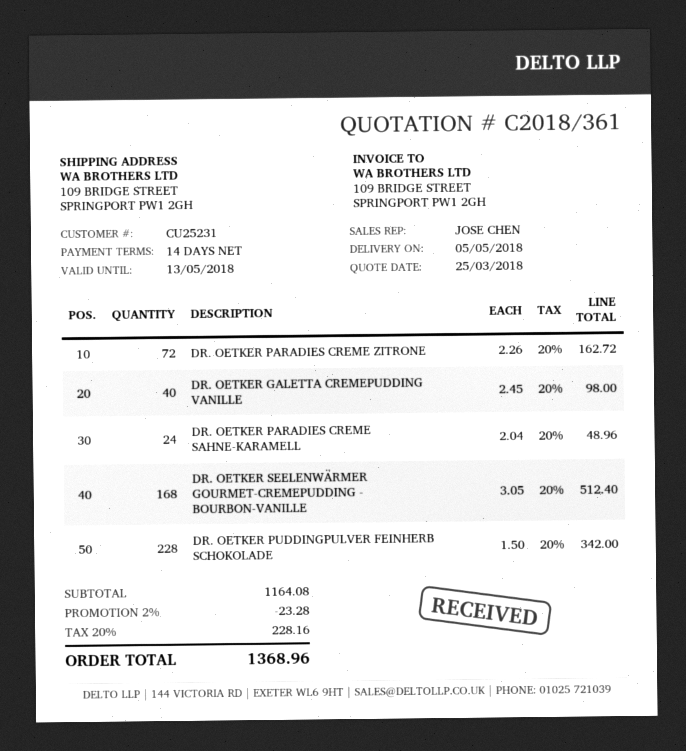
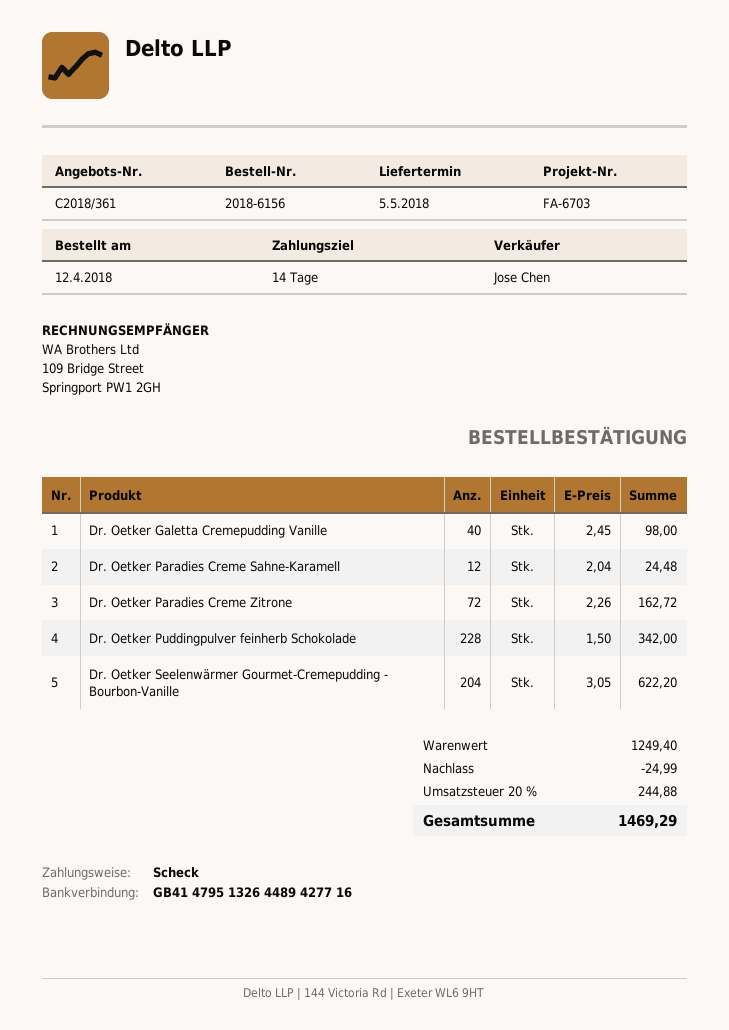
DR. OETKER PARADIES CREME SAHNE-KARAMELL: 24 x 2.04 = 48.96 -> 12 x 2.04 = 24.48
DR. OETKER SEELENWÄRMER GOURMET-CREMEPUDDING - BOURBON-VANILLE: 168 x 3.05 = 512.40 -> 204 x 3.05 = 622.20
subtotal: 1164.08 -> 1249.40
discount: 23.28 -> 24.99
tax: 20% = 228.16 -> 20% = 244.88
total: 1368.96 -> 1469.29

